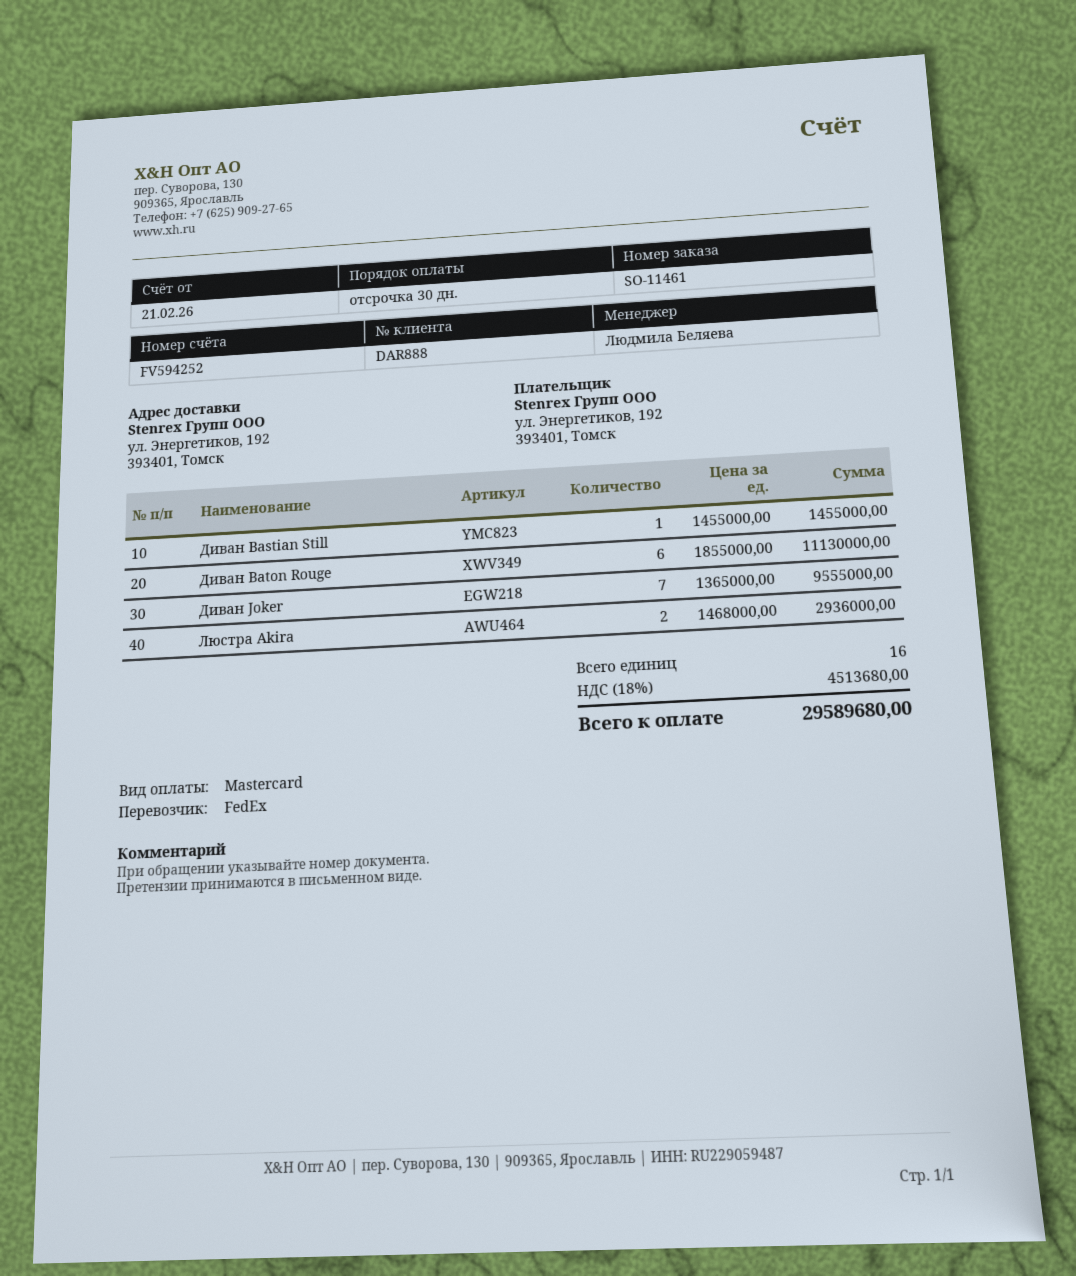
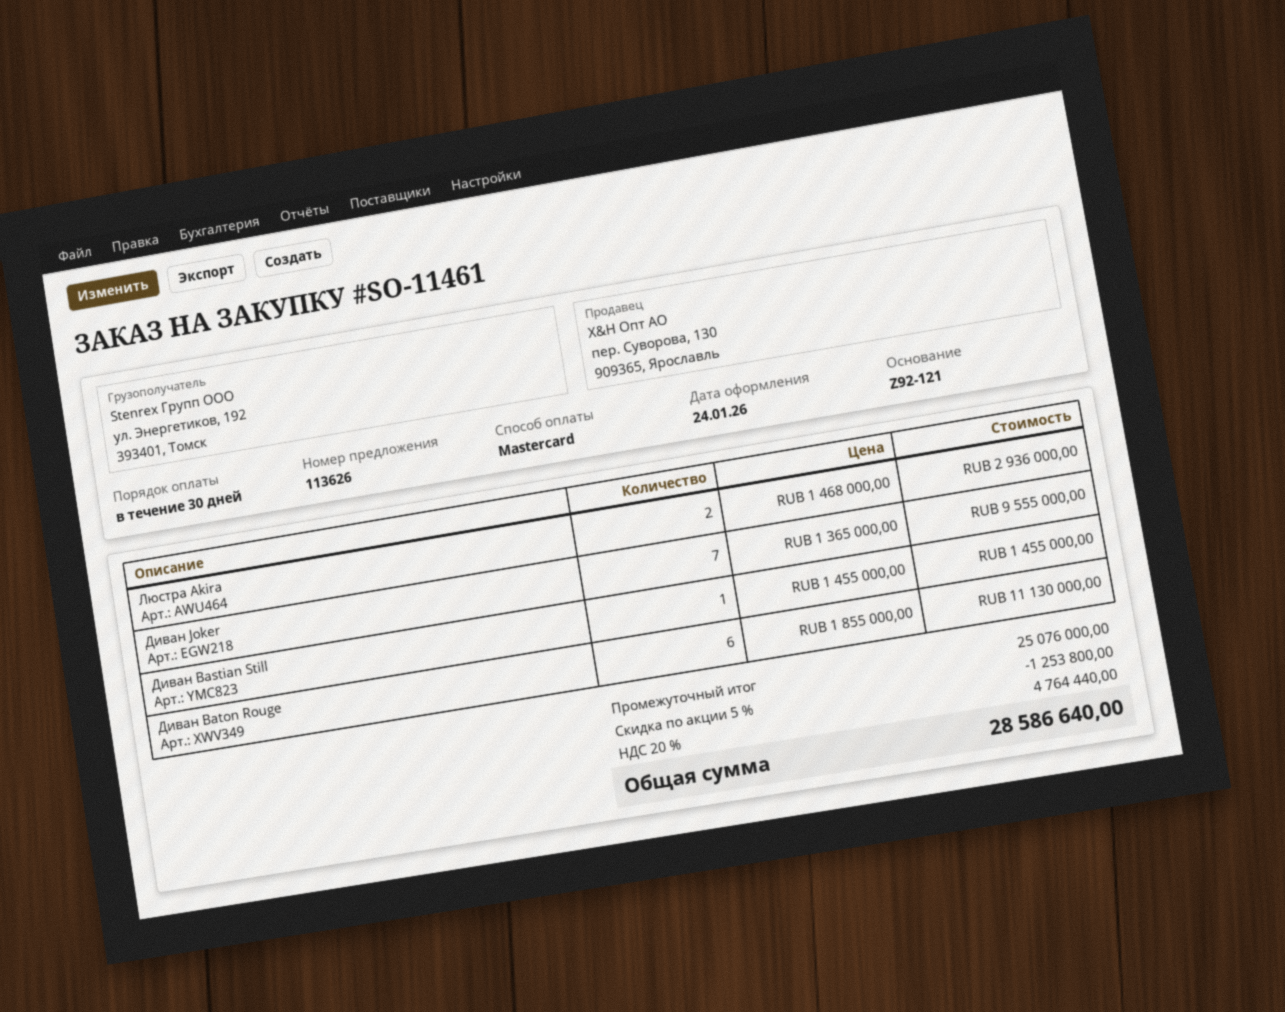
discount: none -> 5% = 1253800.00
tax: 18% = 4513680.00 -> 20% = 4764440.00
total: 29589680.00 -> 28586640.00

